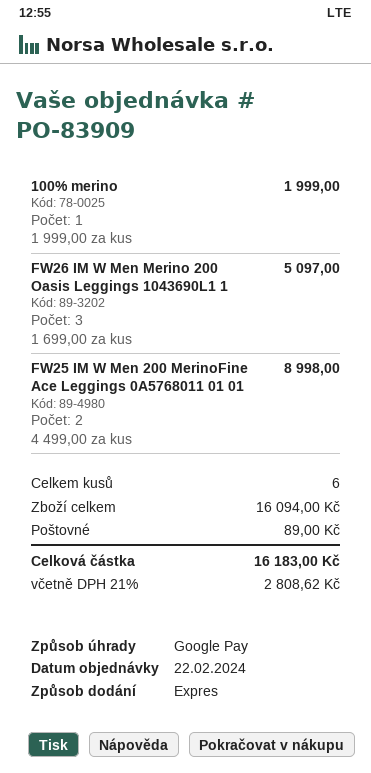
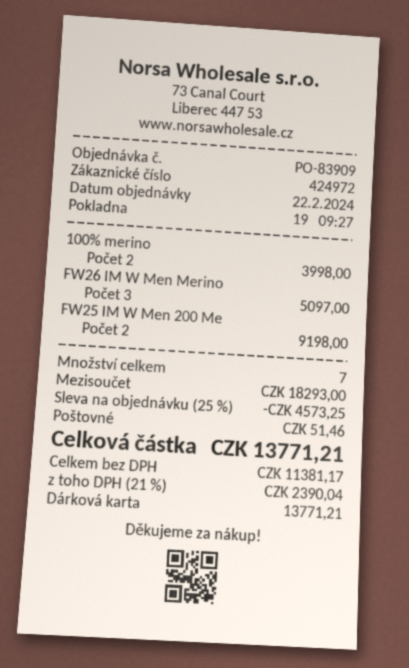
payment method: Google Pay -> gift card
100% merino: 1 for 1999.00 -> 2 for 3998.00
FW25 IM W Men 200 MerinoFine Ace Leggings 0A5768011 01 01: 2 for 8998.00 -> 2 for 9198.00
total quantity: 6 -> 7
subtotal: 16094.00 -> 18293.00
discount: none -> 25% = 4573.25
shipping: 89.00 -> 51.46
tax: 21% = 2808.62 -> 21% = 2390.04
total: 16183.00 -> 13771.21

